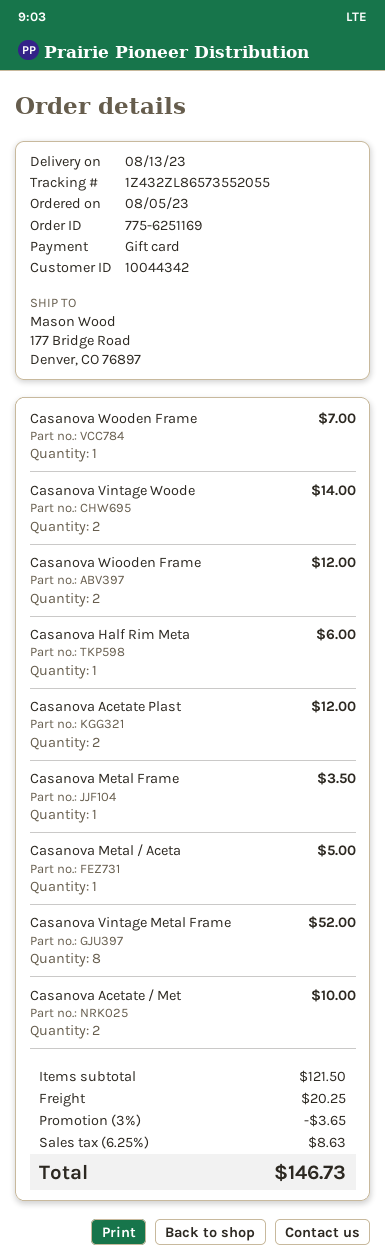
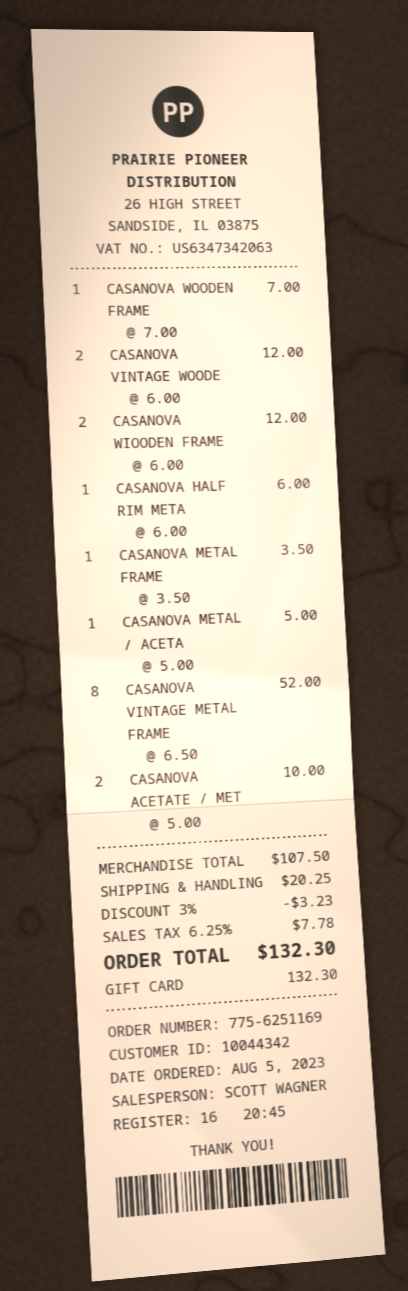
Casanova Vintage Woode: 2 for 14.00 -> 2 for 12.00
Casanova Acetate Plast: 2 for 12.00 -> none
subtotal: 121.50 -> 107.50
discount: 3% = 3.65 -> 3% = 3.23
tax: 6.25% = 8.63 -> 6.25% = 7.78
total: 146.73 -> 132.30

